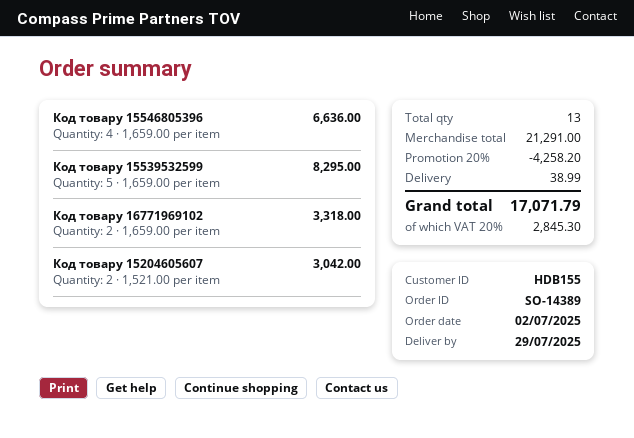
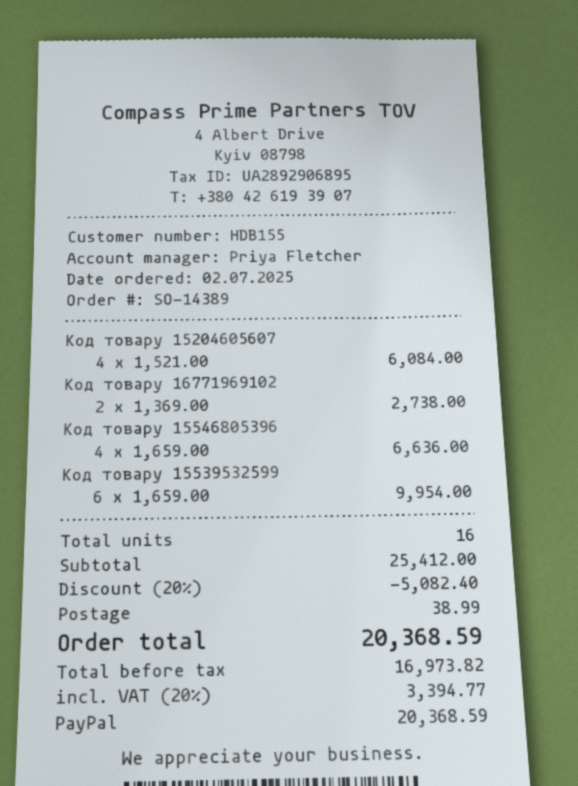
Код товару 15539532599: 5 x 1659.00 = 8295.00 -> 6 x 1659.00 = 9954.00
Код товару 16771969102: 2 x 1659.00 = 3318.00 -> 2 x 1369.00 = 2738.00
Код товару 15204605607: 2 x 1521.00 = 3042.00 -> 4 x 1521.00 = 6084.00
total quantity: 13 -> 16
subtotal: 21291.00 -> 25412.00
discount: 20% = 4258.20 -> 20% = 5082.40
tax: 20% = 2845.30 -> 20% = 3394.77
total: 17071.79 -> 20368.59

